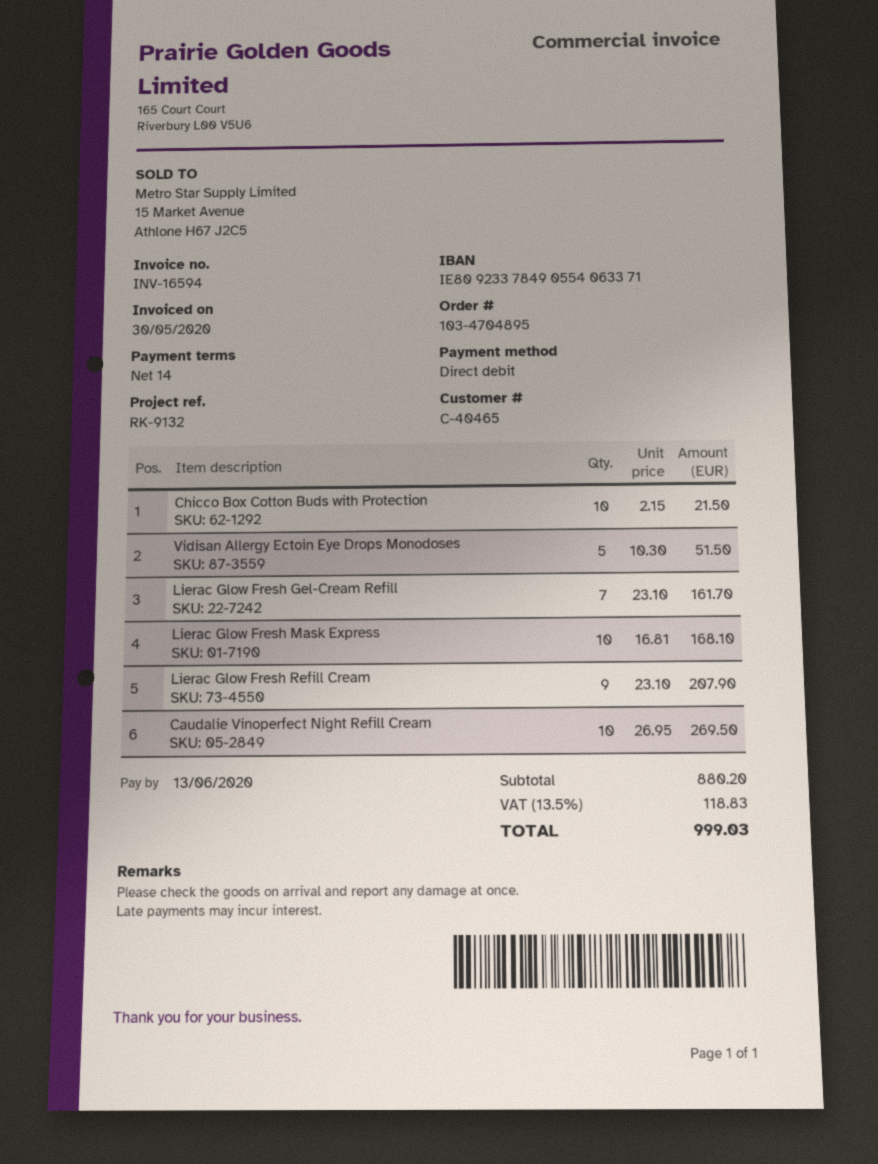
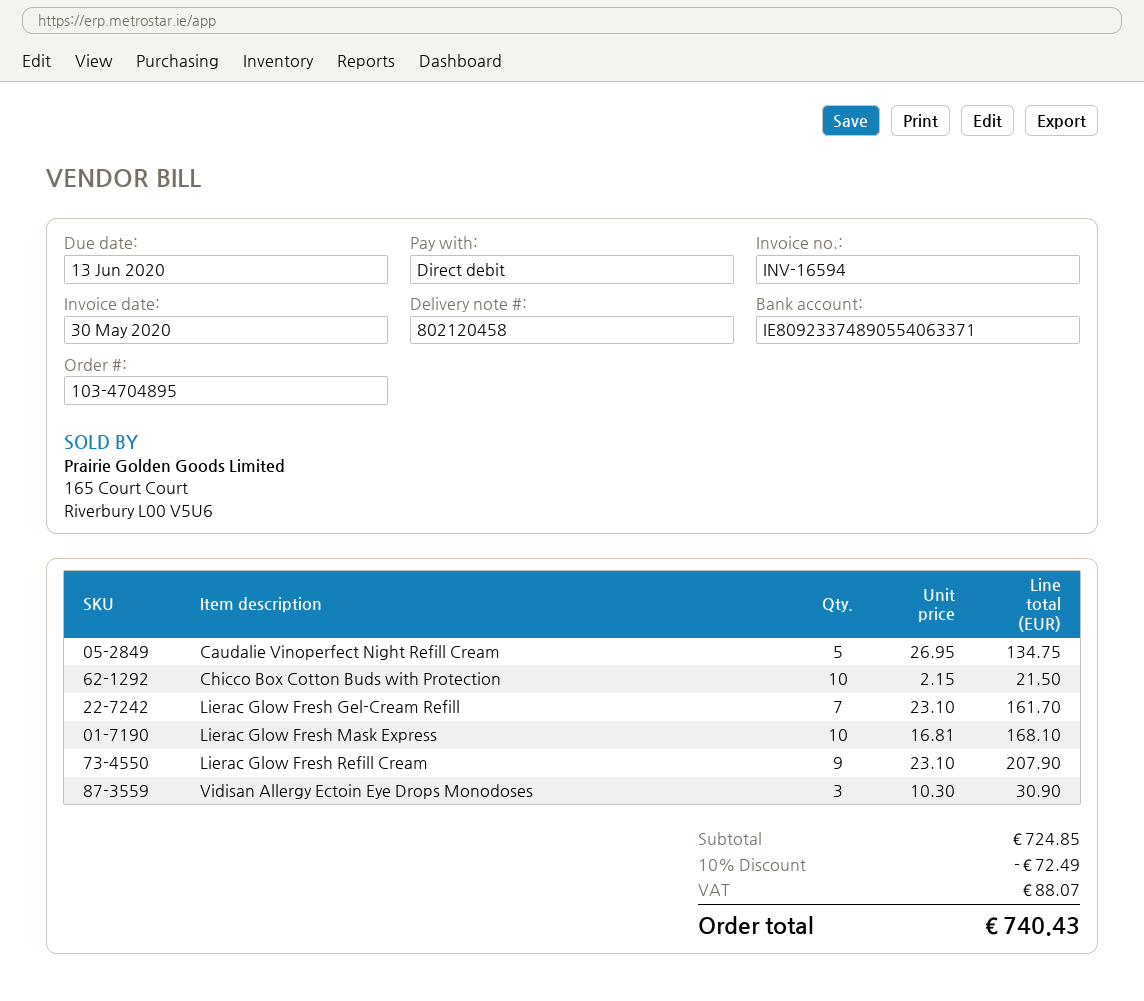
bank account: IE80923378490554063371 -> IE80923374890554063371
Vidisan Allergy Ectoin Eye Drops Monodoses: 5 x 10.30 = 51.50 -> 3 x 10.30 = 30.90
Caudalie Vinoperfect Night Refill Cream: 10 x 26.95 = 269.50 -> 5 x 26.95 = 134.75
subtotal: 880.20 -> 724.85
discount: none -> 10% = 72.49
tax: 118.83 -> 88.07
total: 999.03 -> 740.43

